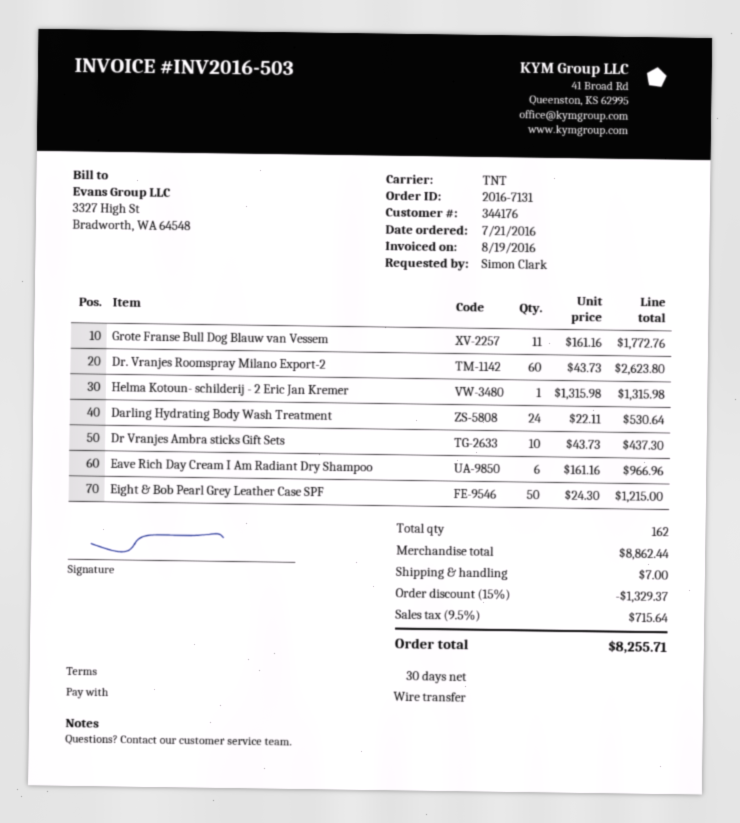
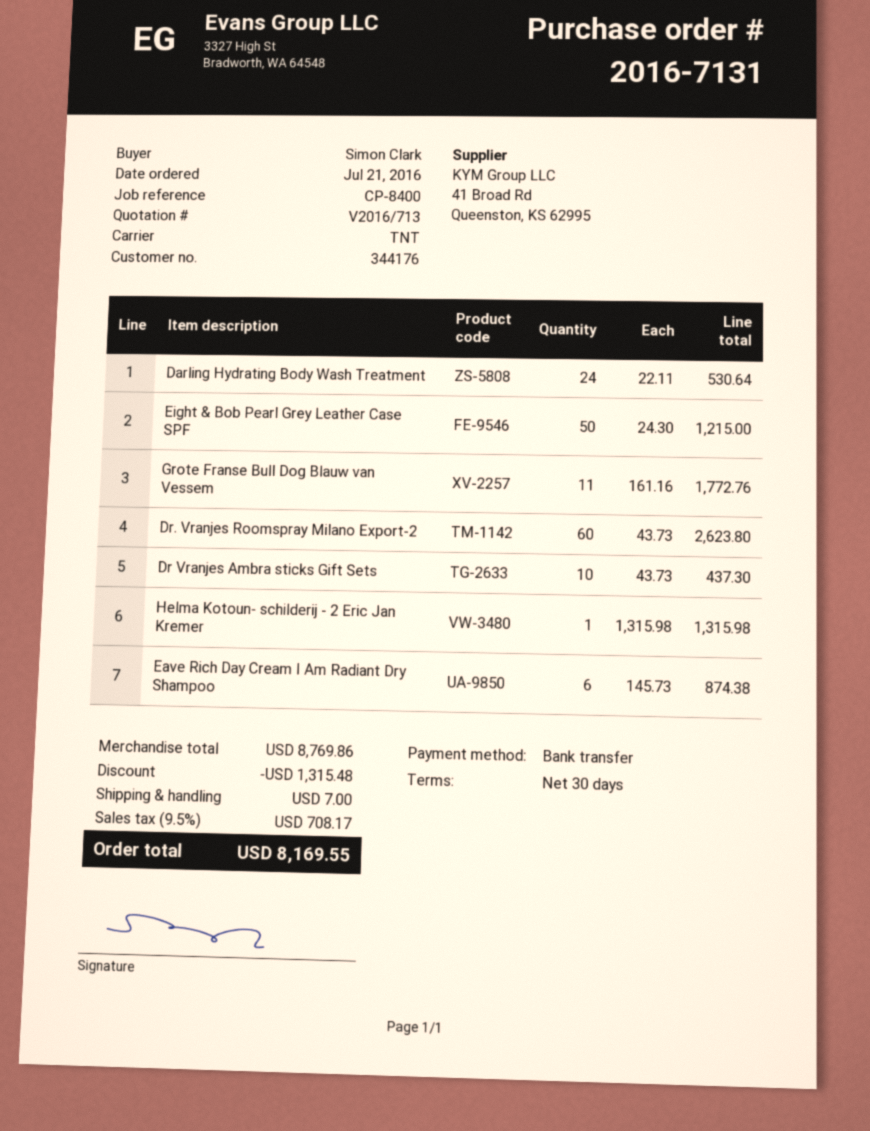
Eave Rich Day Cream I Am Radiant Dry Shampoo: 6 x 161.16 = 966.96 -> 6 x 145.73 = 874.38
subtotal: 8862.44 -> 8769.86
discount: 1329.37 -> 1315.48
tax: 9.5% = 715.64 -> 9.5% = 708.17
total: 8255.71 -> 8169.55

